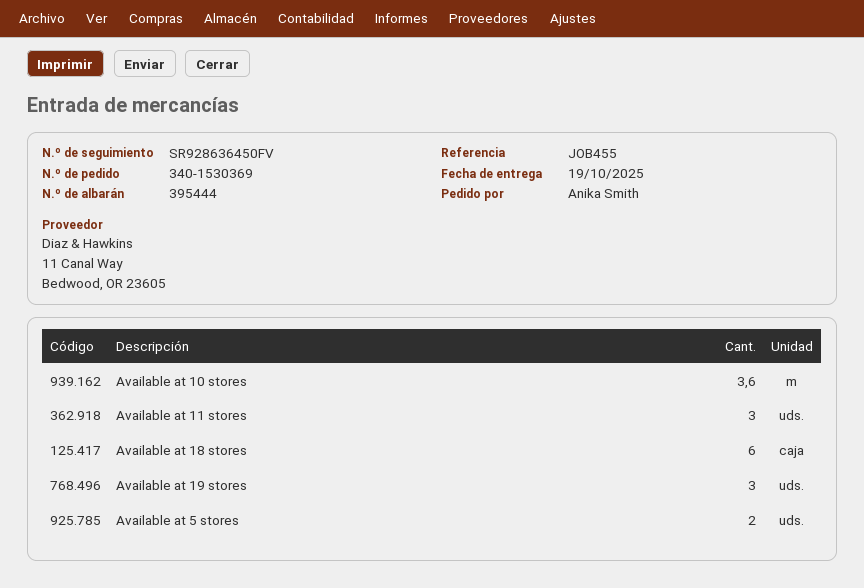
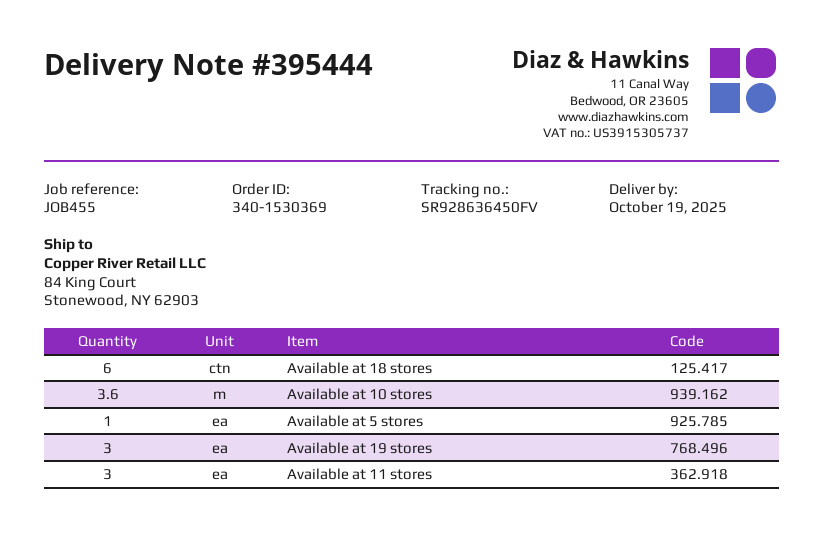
Available at 5 stores: 2 -> 1

